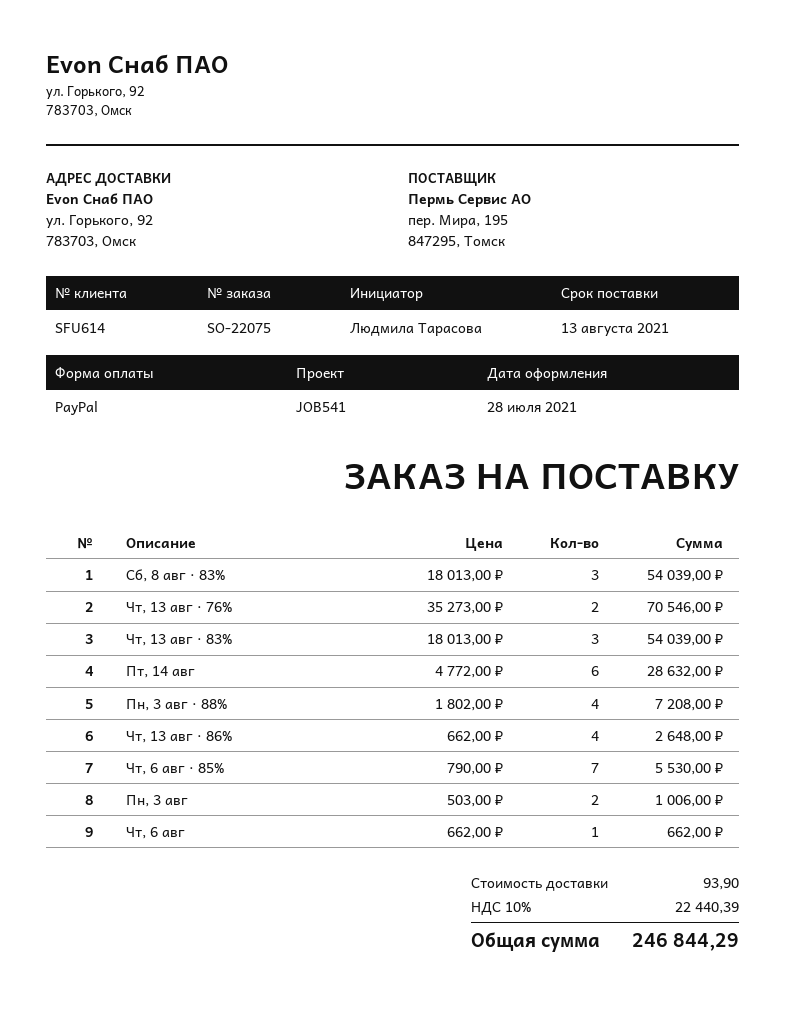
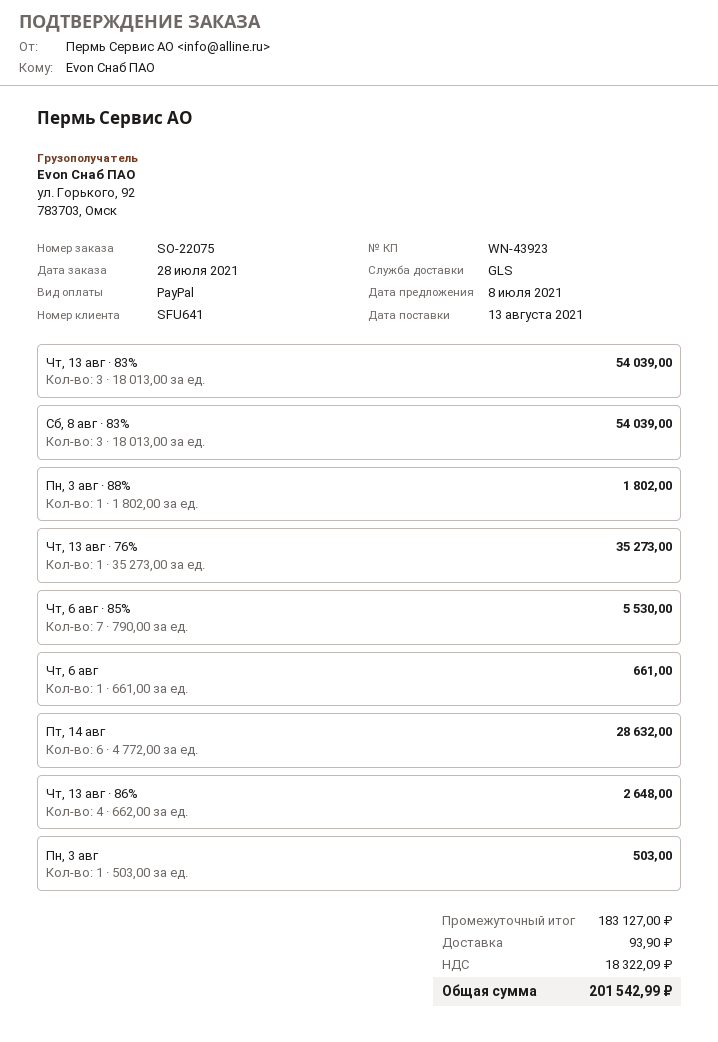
customer number: SFU614 -> SFU641
Чт, 13 авг · 76%: 2 x 35273.00 = 70546.00 -> 1 x 35273.00 = 35273.00
Пн, 3 авг · 88%: 4 x 1802.00 = 7208.00 -> 1 x 1802.00 = 1802.00
Пн, 3 авг: 2 x 503.00 = 1006.00 -> 1 x 503.00 = 503.00
Чт, 6 авг: 1 x 662.00 = 662.00 -> 1 x 661.00 = 661.00
tax: 22440.39 -> 18322.09
total: 246844.29 -> 201542.99

